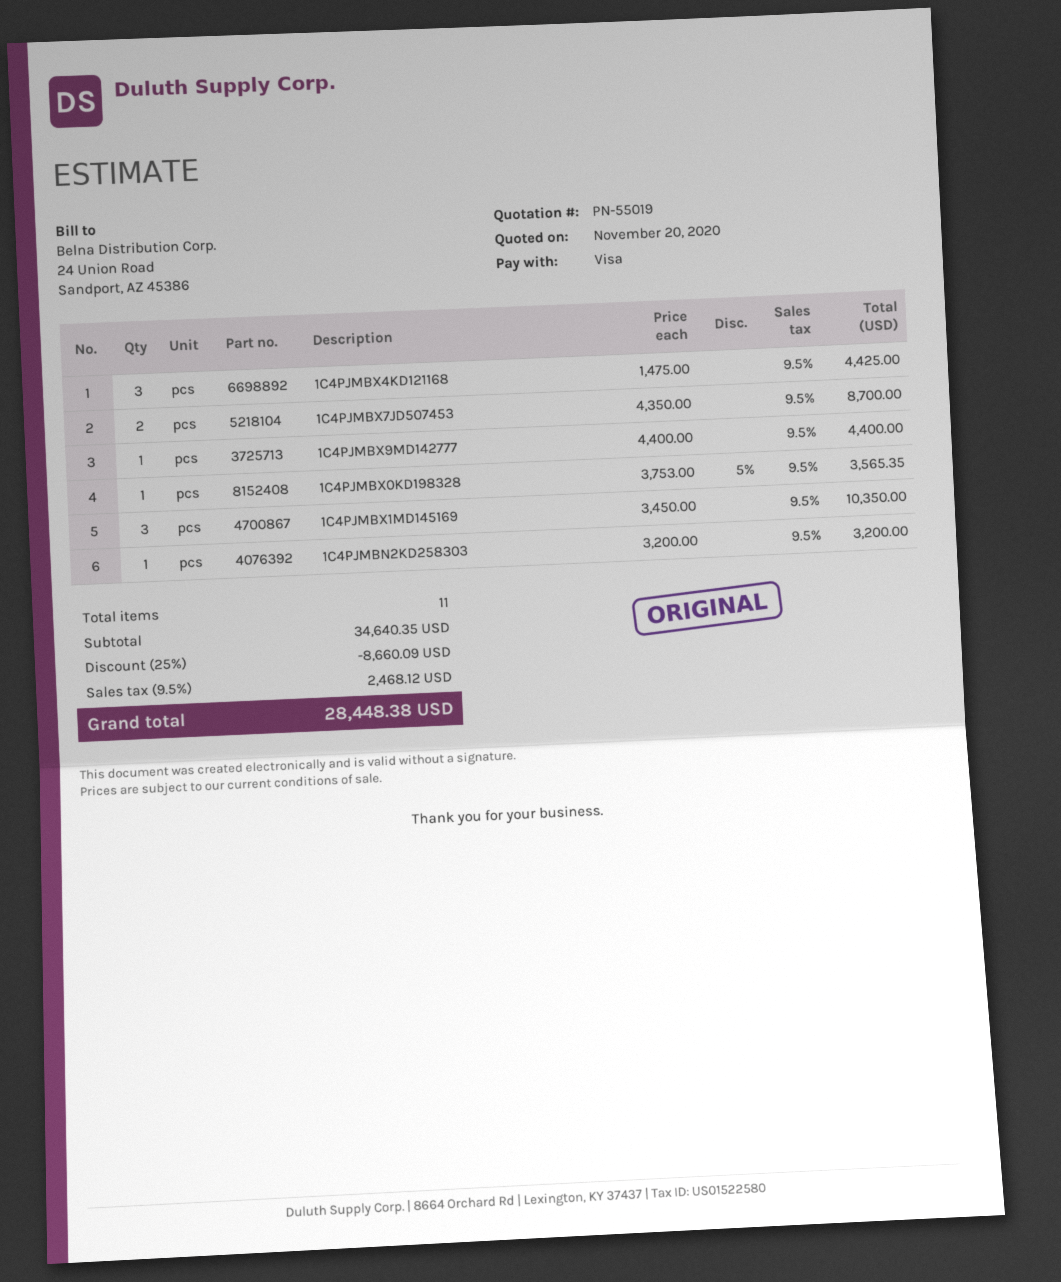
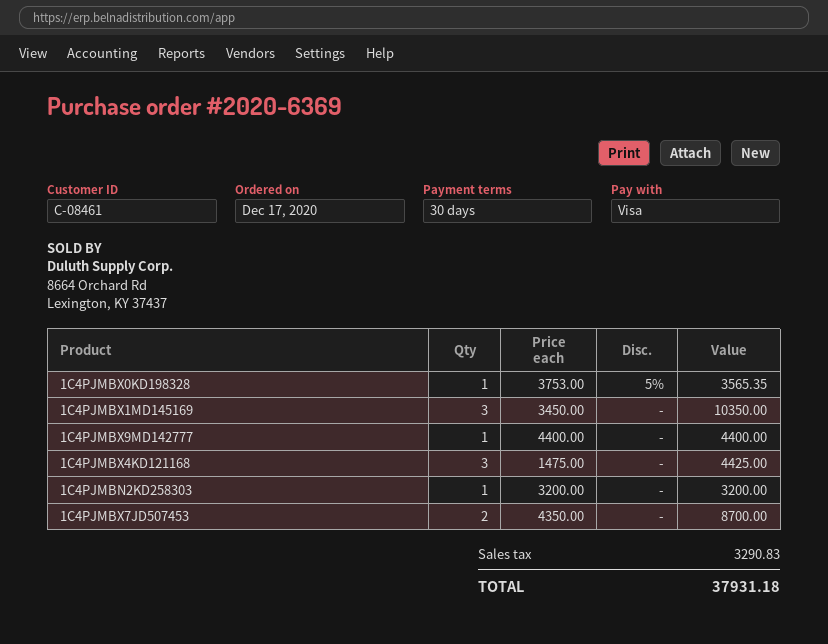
discount: 25% = 8660.09 -> none
tax: 2468.12 -> 3290.83
total: 28448.38 -> 37931.18

